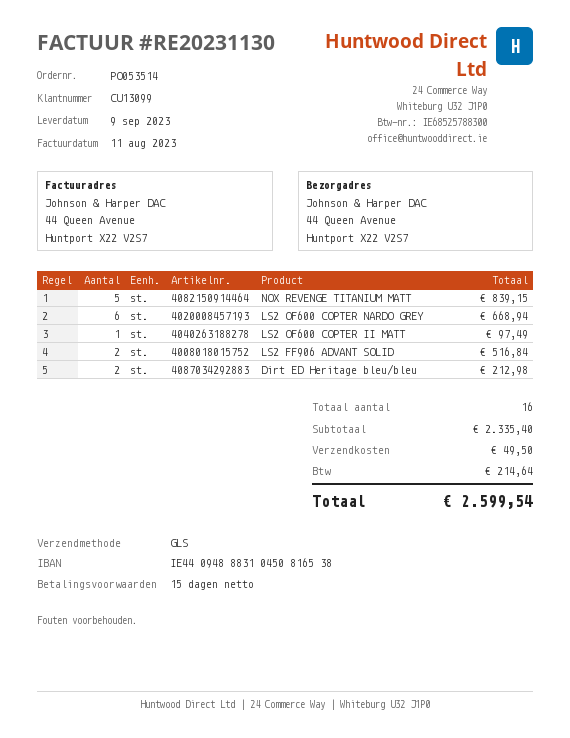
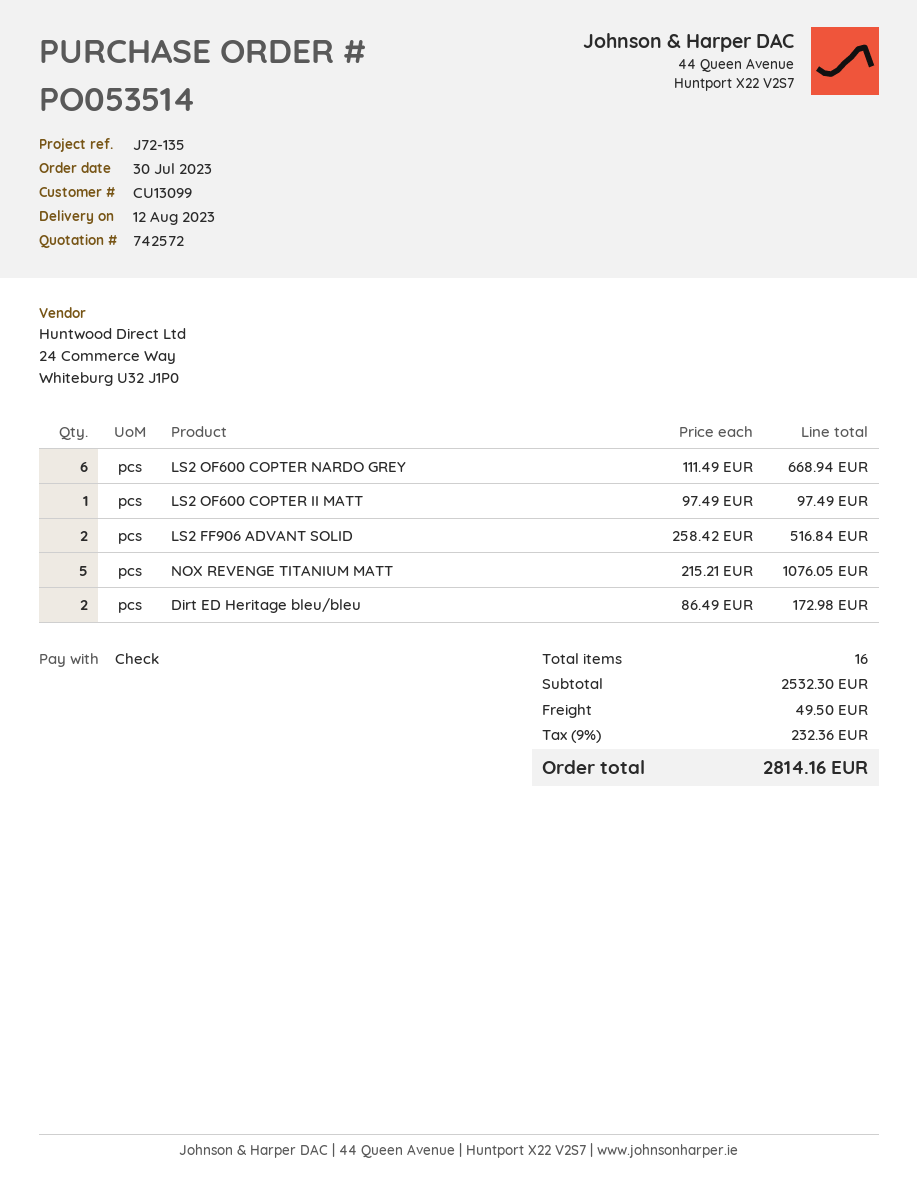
delivery date: 2023-09-09 -> 2023-08-12
NOX REVENGE TITANIUM MATT: 5 for 839.15 -> 5 for 1076.05
Dirt ED Heritage bleu/bleu: 2 for 212.98 -> 2 for 172.98
subtotal: 2335.40 -> 2532.30
tax: 214.64 -> 232.36
total: 2599.54 -> 2814.16

